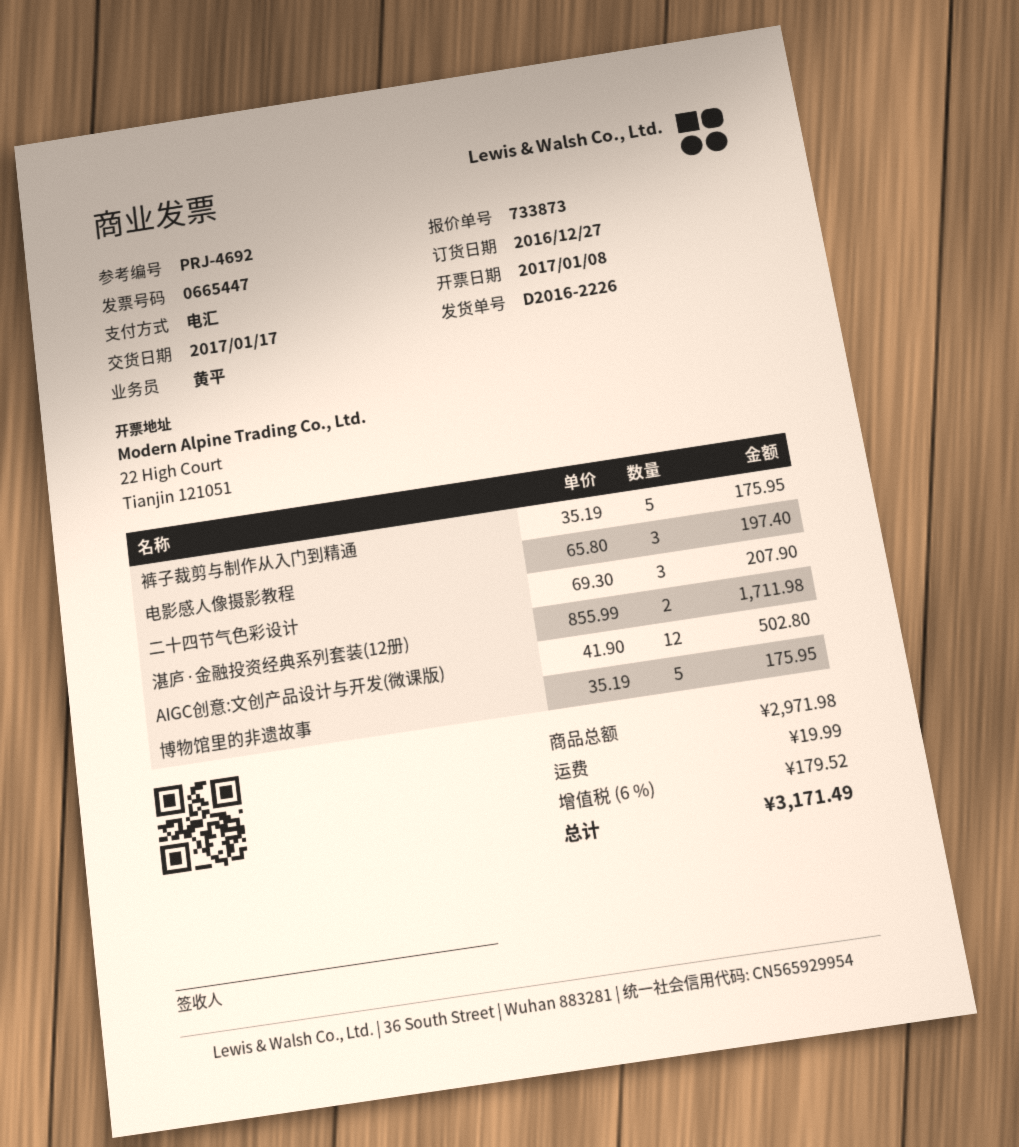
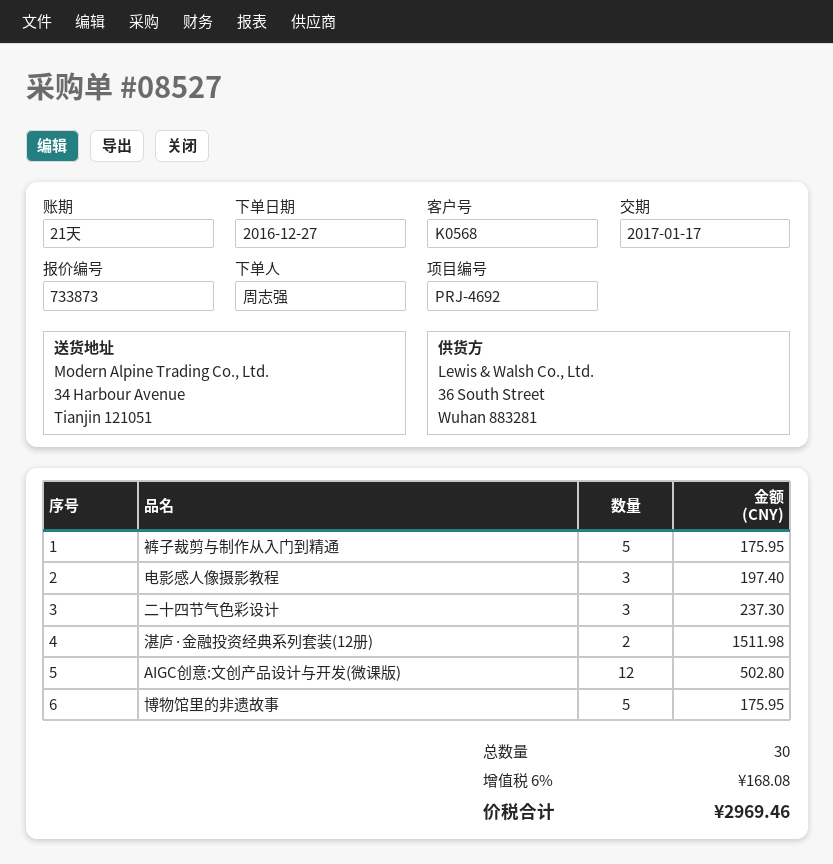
二十四节气色彩设计: 3 for 207.90 -> 3 for 237.30
湛庐·金融投资经典系列套装(12册): 2 for 1711.98 -> 2 for 1511.98
shipping: 19.99 -> none
tax: 6% = 179.52 -> 6% = 168.08
total: 3171.49 -> 2969.46

